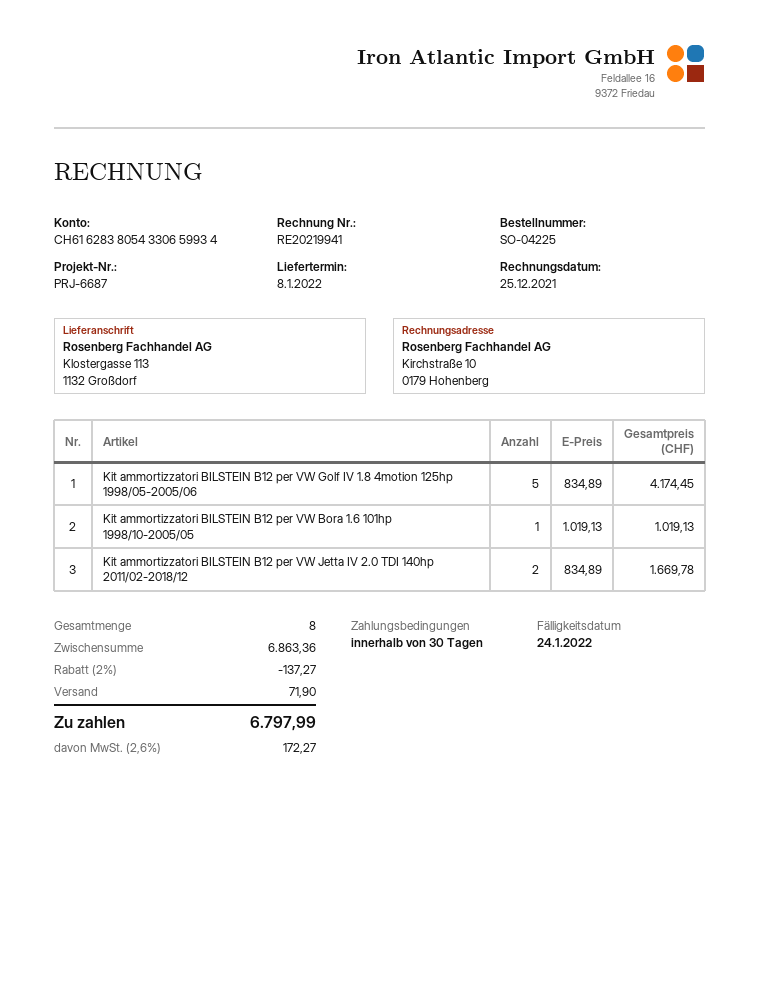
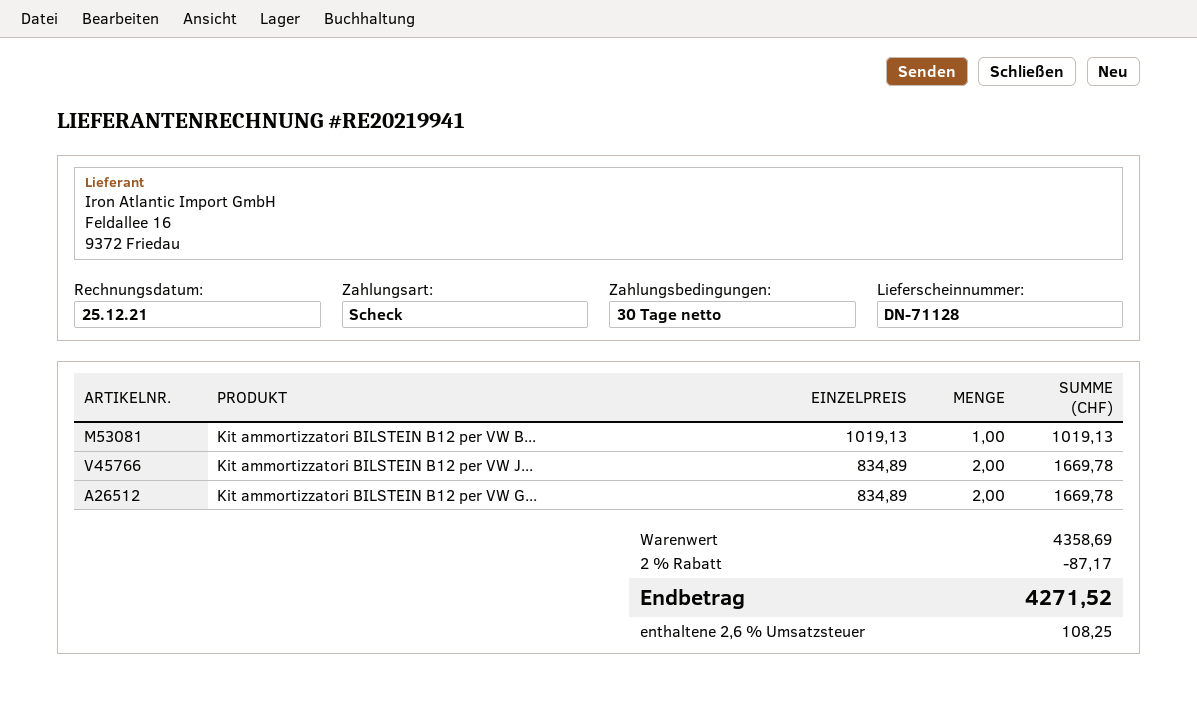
Kit ammortizzatori BILSTEIN B12 per VW Golf IV 1.8 4motion 125hp 1998/05-2005/06: 5 x 834.89 = 4174.45 -> 2 x 834.89 = 1669.78
subtotal: 6863.36 -> 4358.69
discount: 2% = 137.27 -> 2% = 87.17
shipping: 71.90 -> none
tax: 2.6% = 172.27 -> 2.6% = 108.25
total: 6797.99 -> 4271.52

